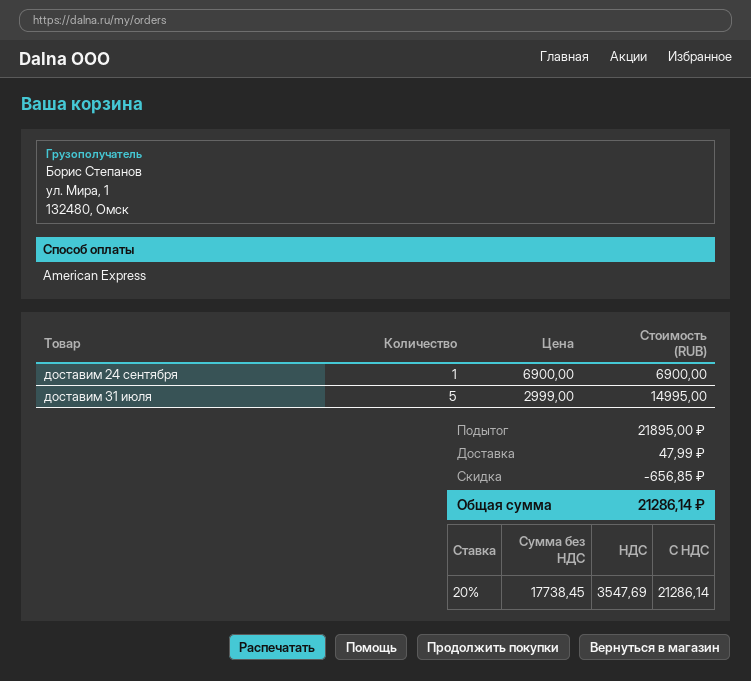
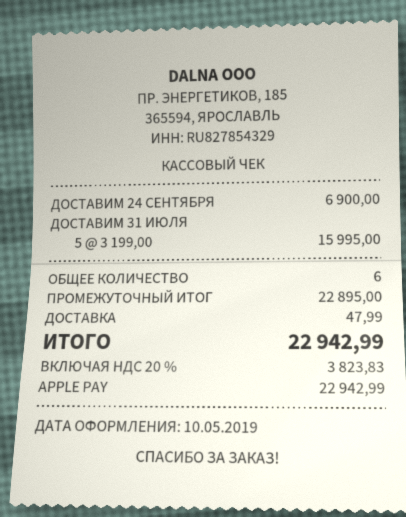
payment method: American Express -> Apple Pay
доставим 31 июля: 5 x 2999.00 = 14995.00 -> 5 x 3199.00 = 15995.00
subtotal: 21895.00 -> 22895.00
discount: 656.85 -> none
tax: 20% = 3547.69 -> 20% = 3823.83
total: 21286.14 -> 22942.99

